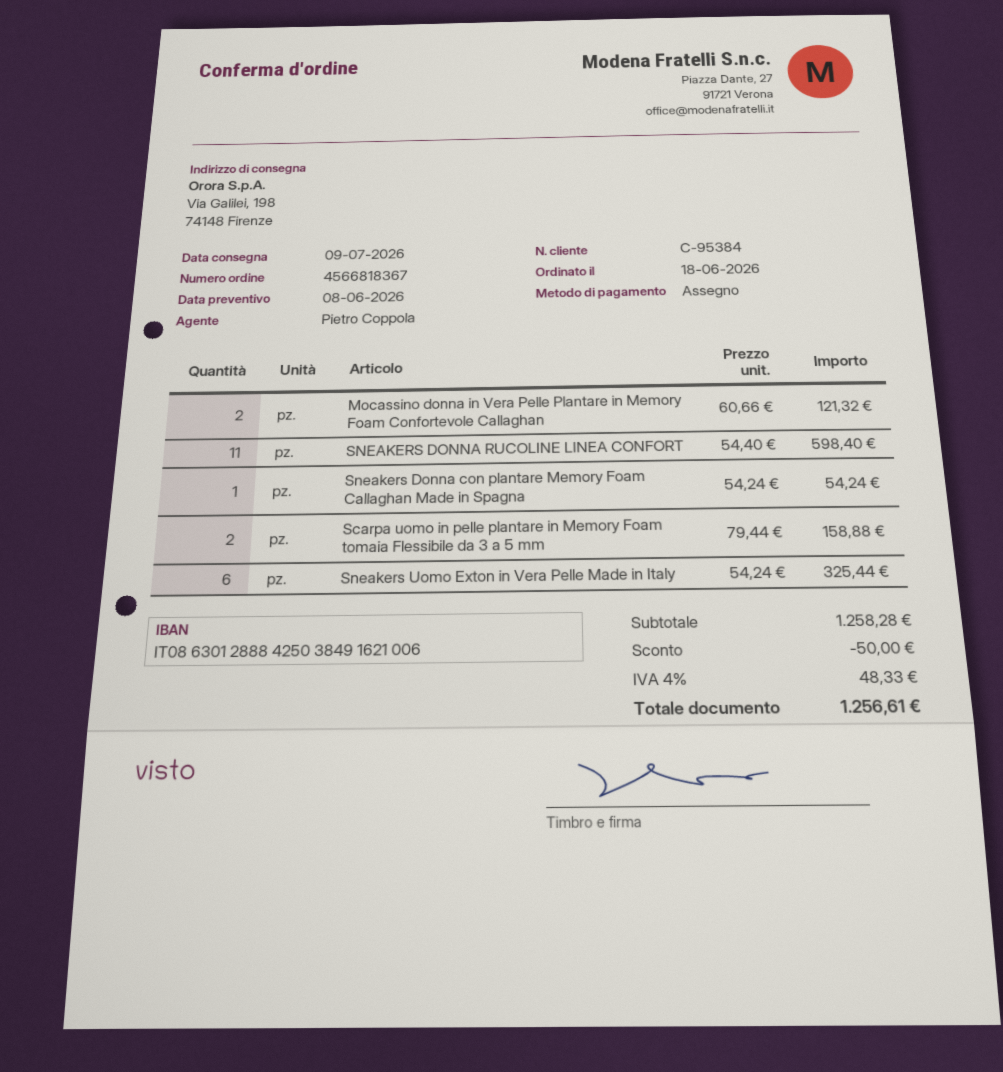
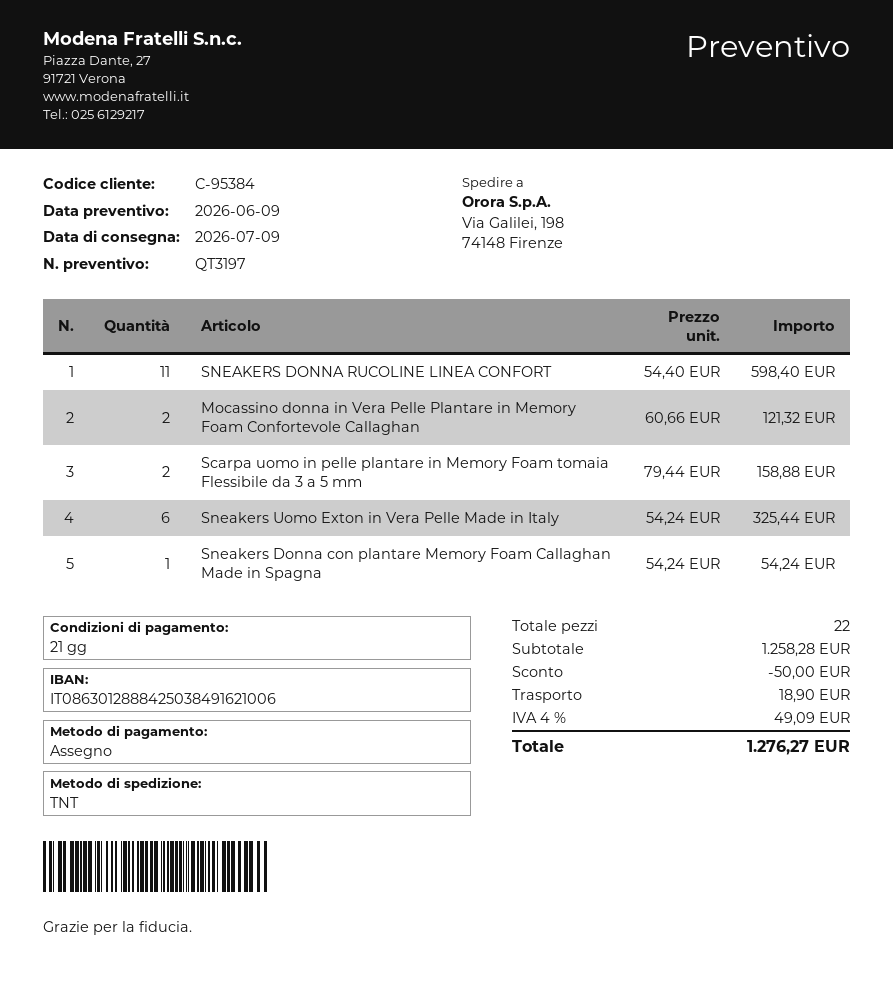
quote date: 2026-06-08 -> 2026-06-09
shipping: none -> 18.90
tax: 4% = 48.33 -> 4% = 49.09
total: 1256.61 -> 1276.27

